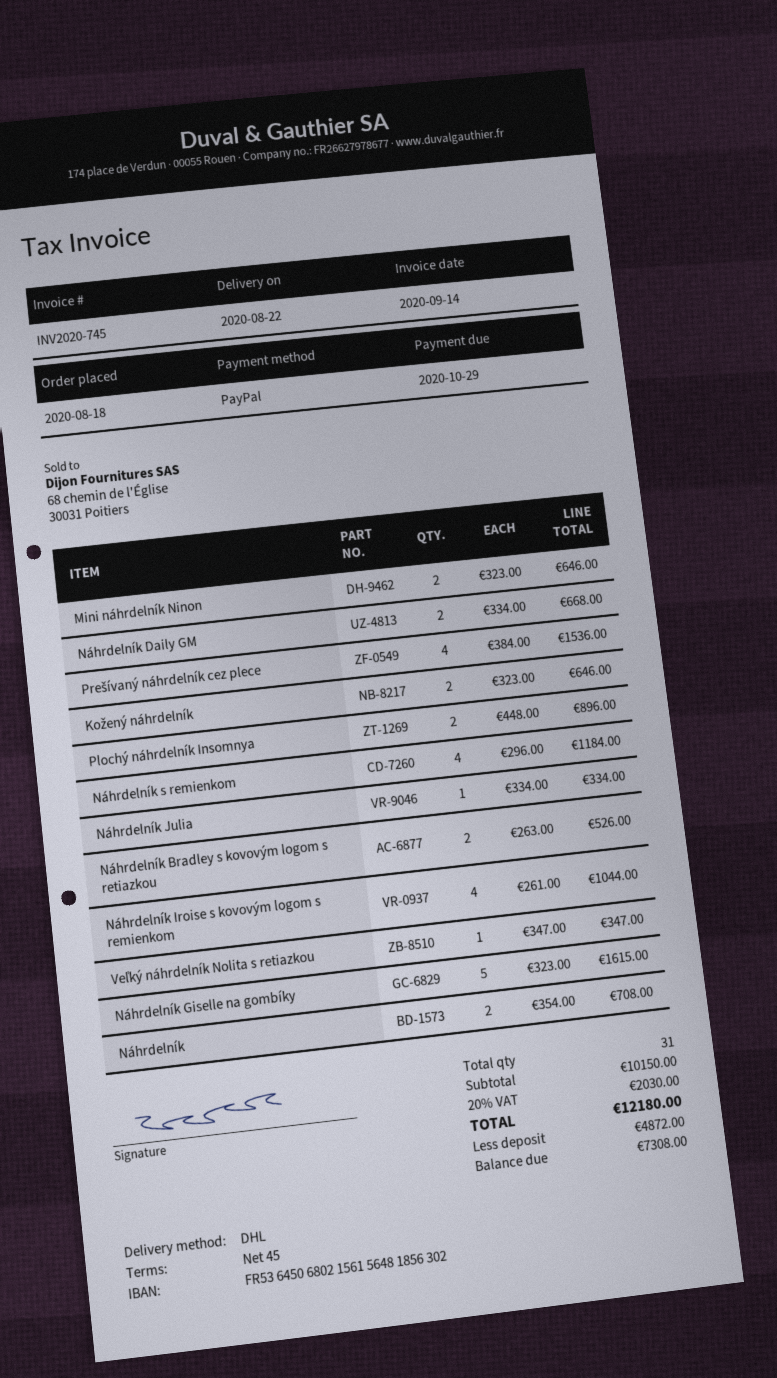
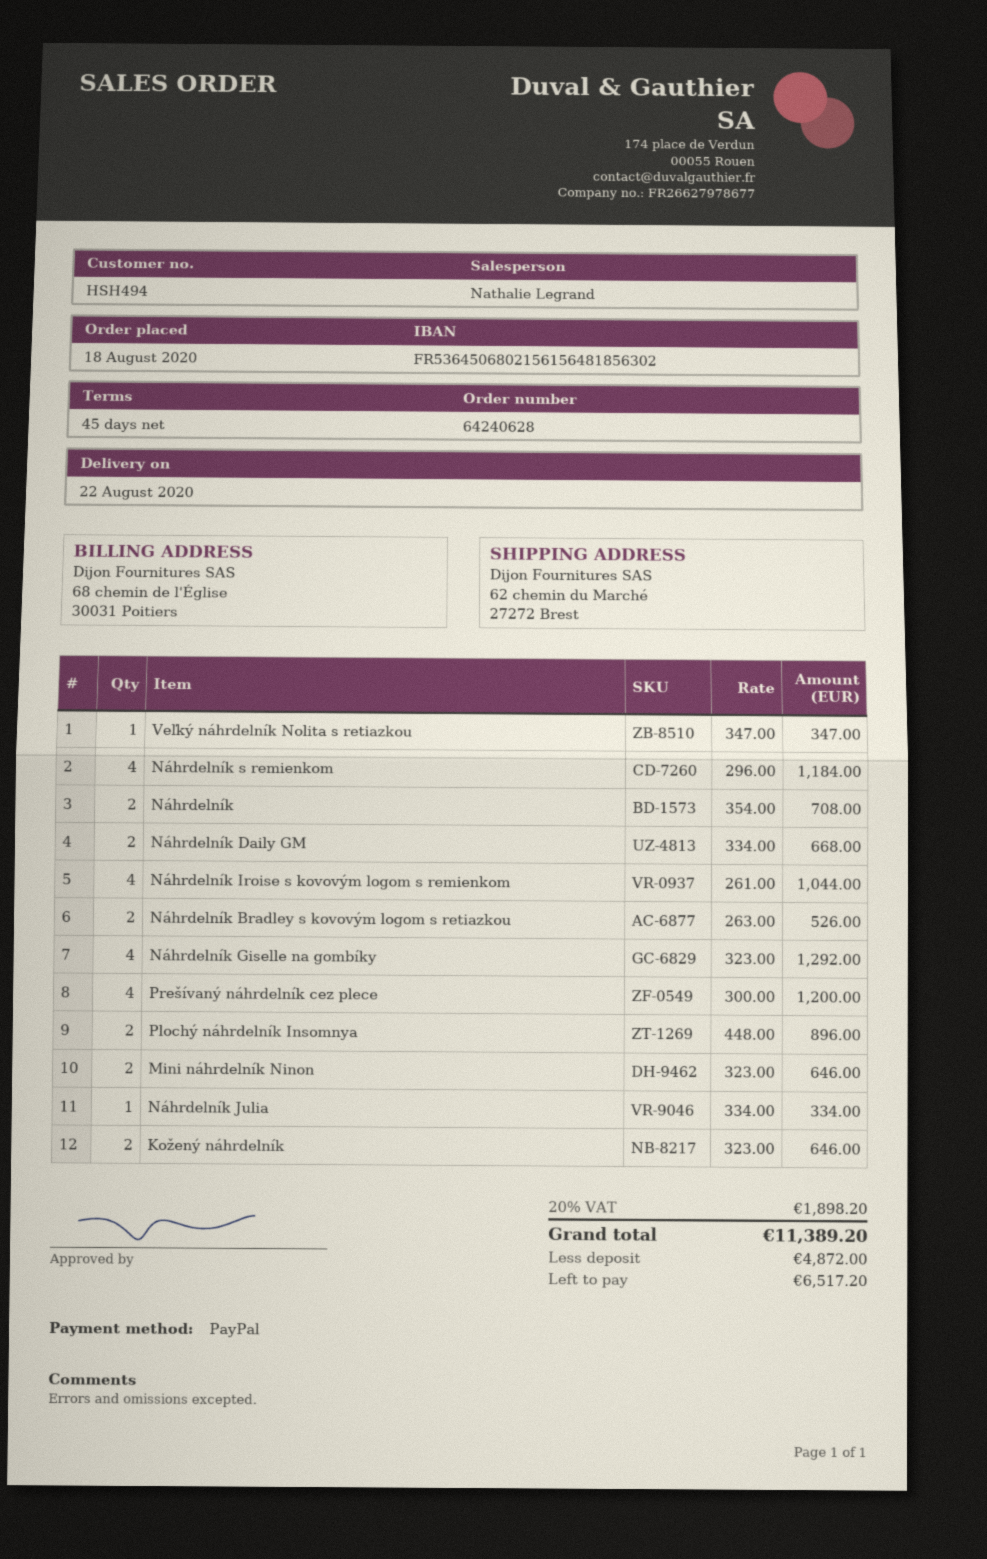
Prešívaný náhrdelník cez plece: 4 x 384.00 = 1536.00 -> 4 x 300.00 = 1200.00
Náhrdelník Giselle na gombíky: 5 x 323.00 = 1615.00 -> 4 x 323.00 = 1292.00
tax: 20% = 2030.00 -> 20% = 1898.20
total: 12180.00 -> 11389.20
balance: 7308.00 -> 6517.20

